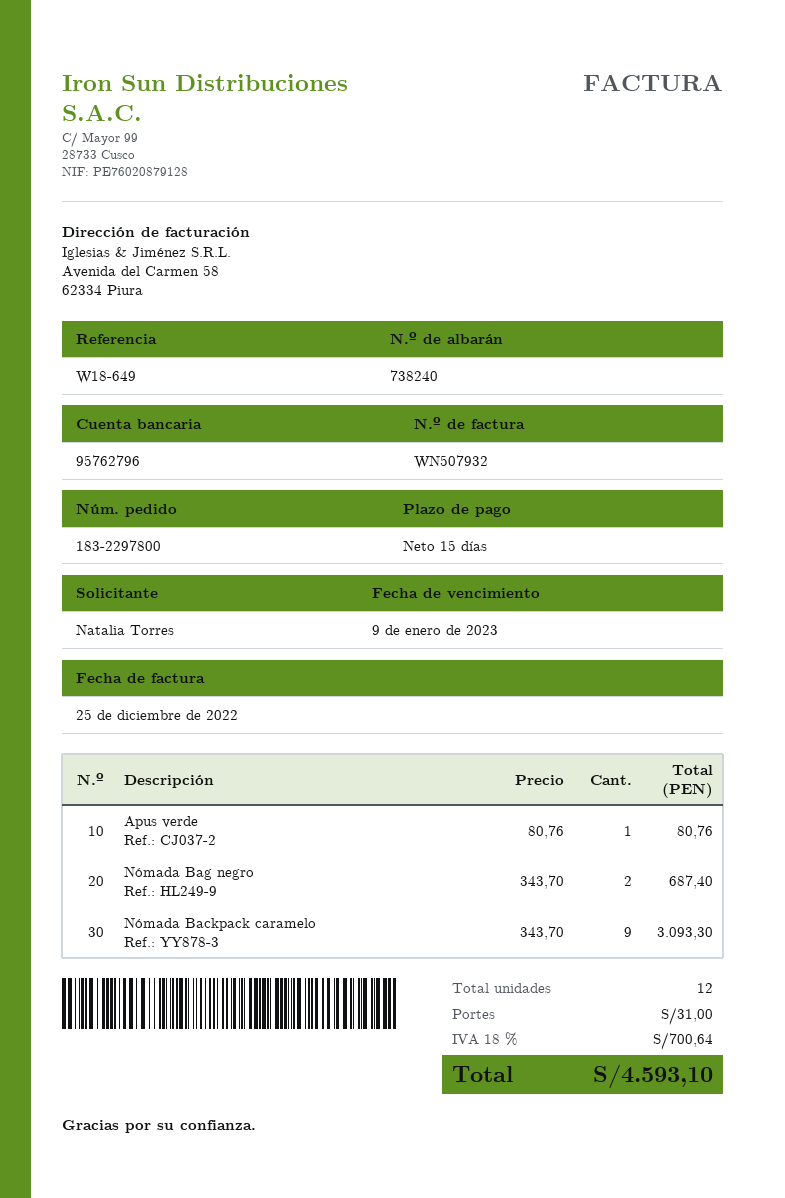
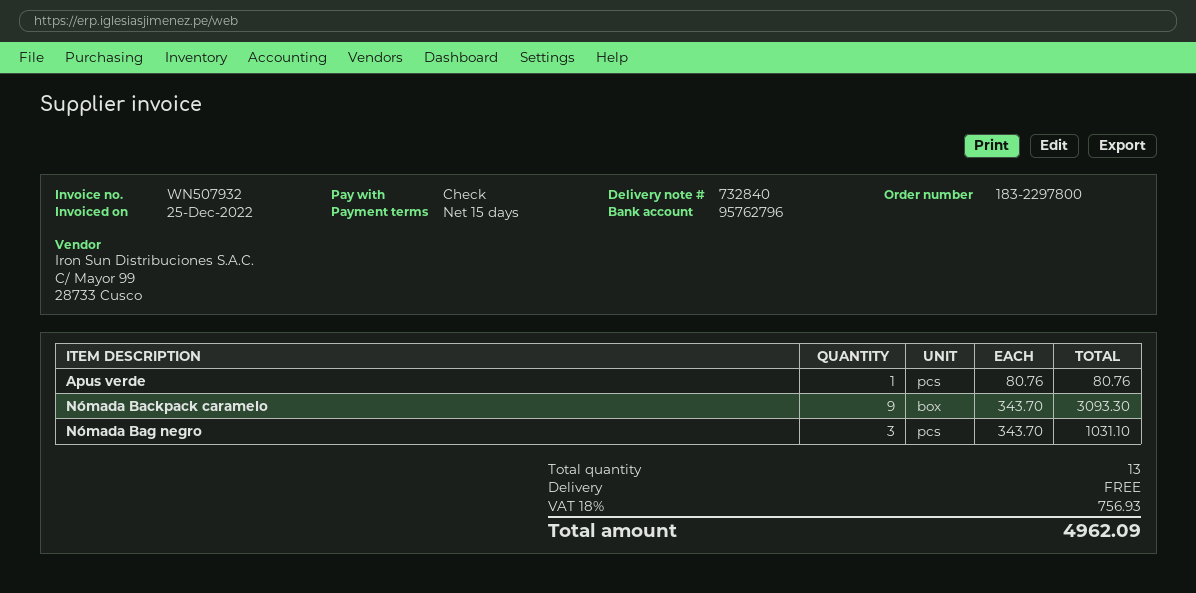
delivery note number: 738240 -> 732840
Nómada Bag negro: 2 x 343.70 = 687.40 -> 3 x 343.70 = 1031.10
total quantity: 12 -> 13
shipping: 31.00 -> 0.00
tax: 18% = 700.64 -> 18% = 756.93
total: 4593.10 -> 4962.09

